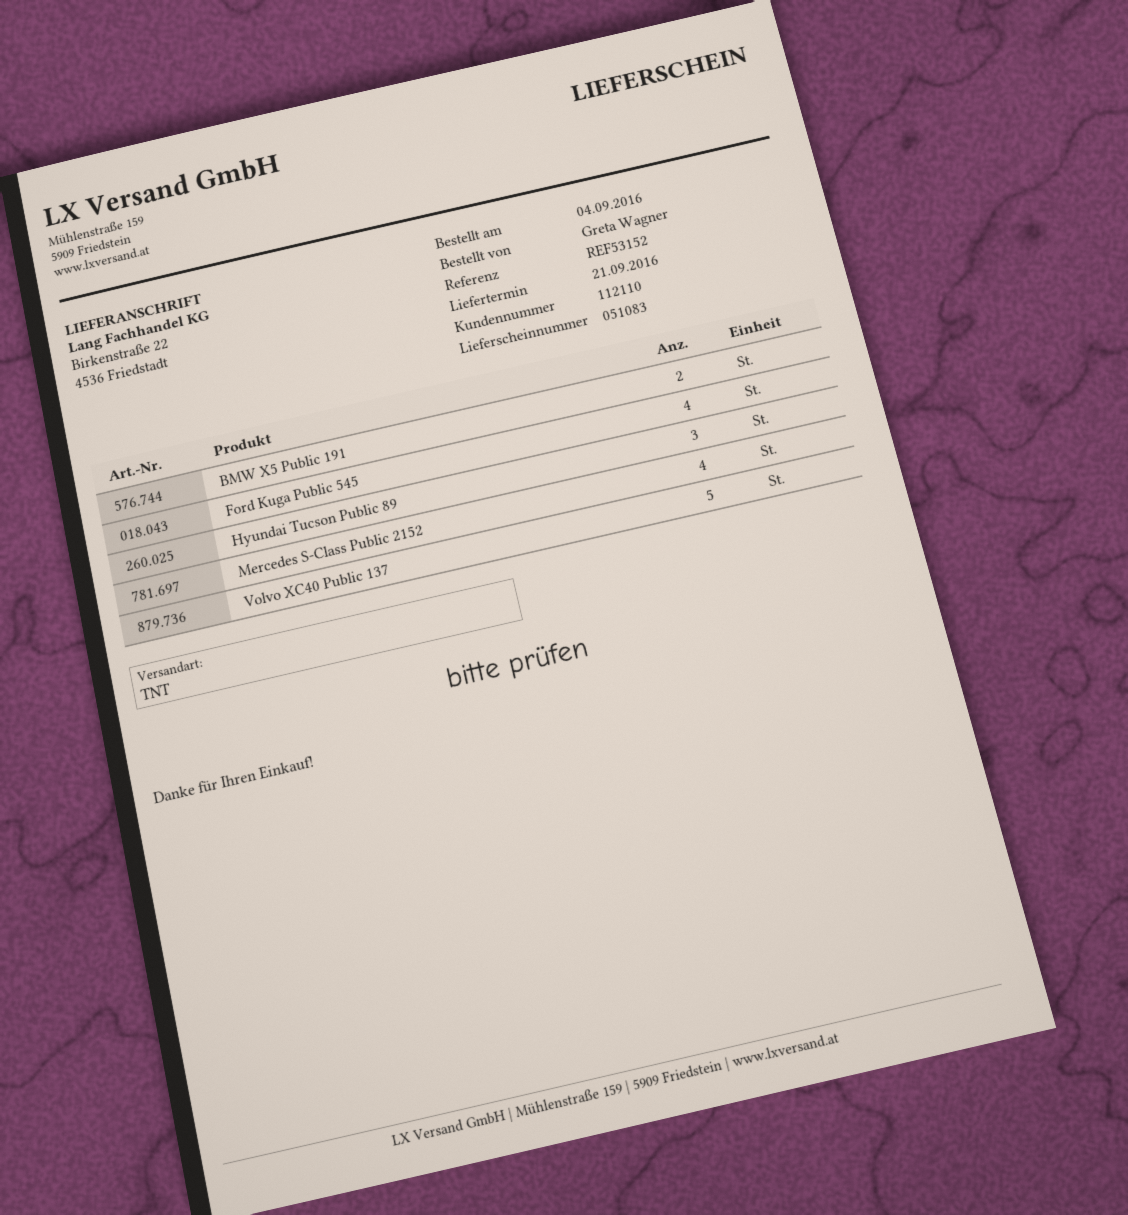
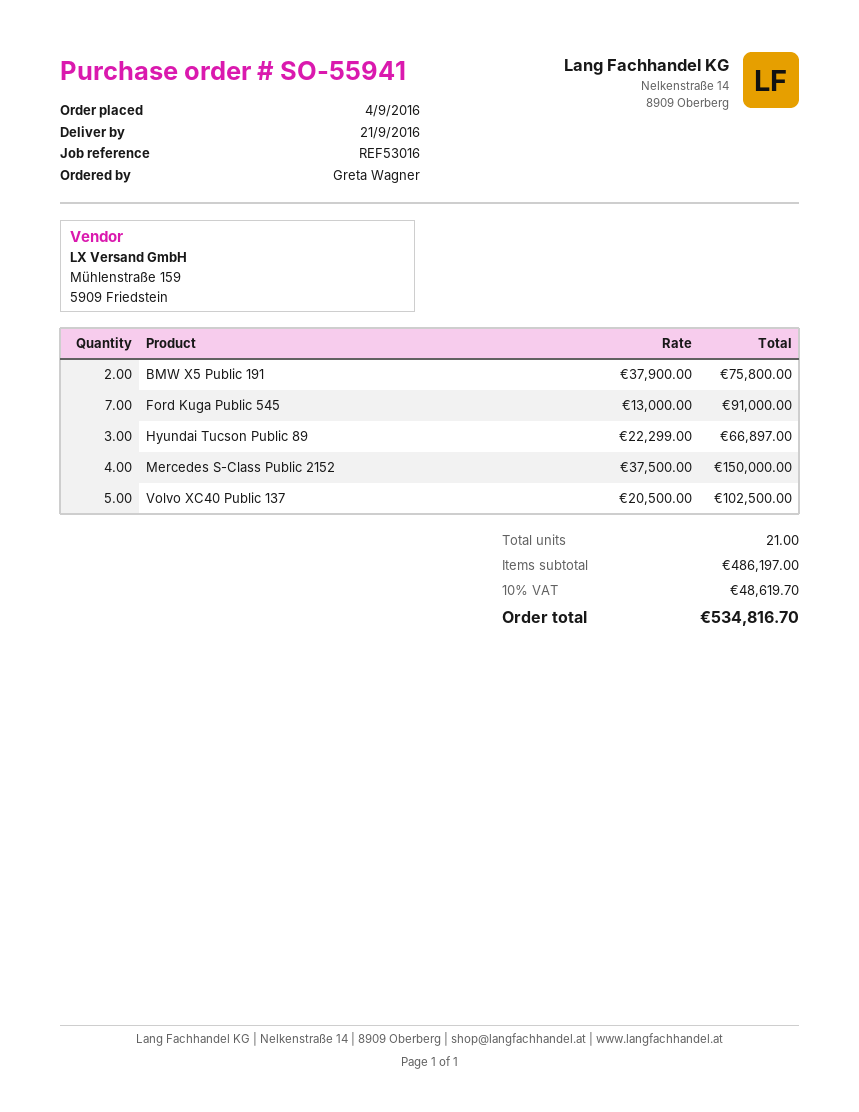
reference: REF53152 -> REF53016
Ford Kuga Public 545: 4 -> 7

